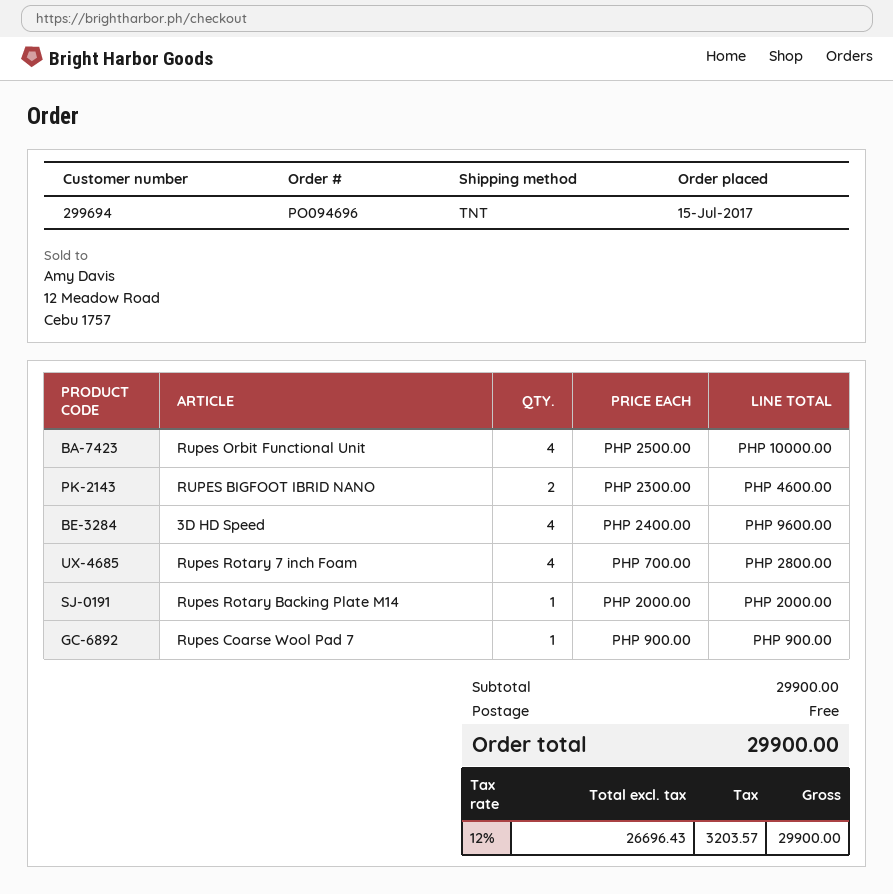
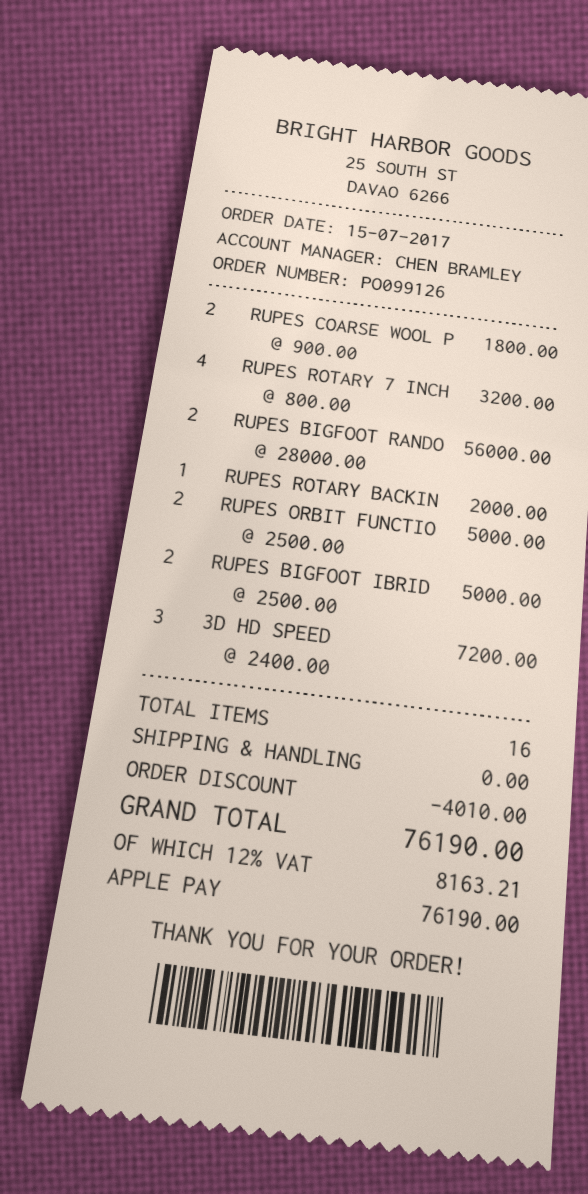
order number: PO094696 -> PO099126
Rupes Orbit Functional Unit: 4 x 2500.00 = 10000.00 -> 2 x 2500.00 = 5000.00
RUPES BIGFOOT IBRID NANO: 2 x 2300.00 = 4600.00 -> 2 x 2500.00 = 5000.00
3D HD Speed: 4 x 2400.00 = 9600.00 -> 3 x 2400.00 = 7200.00
Rupes Rotary 7 inch Foam: 4 x 700.00 = 2800.00 -> 4 x 800.00 = 3200.00
Rupes Coarse Wool Pad 7: 1 x 900.00 = 900.00 -> 2 x 900.00 = 1800.00
RUPES BIGFOOT RANDO: none -> 2 x 28000.00 = 56000.00
discount: none -> 4010.00
tax: 12% = 3203.57 -> 12% = 8163.21
total: 29900.00 -> 76190.00

